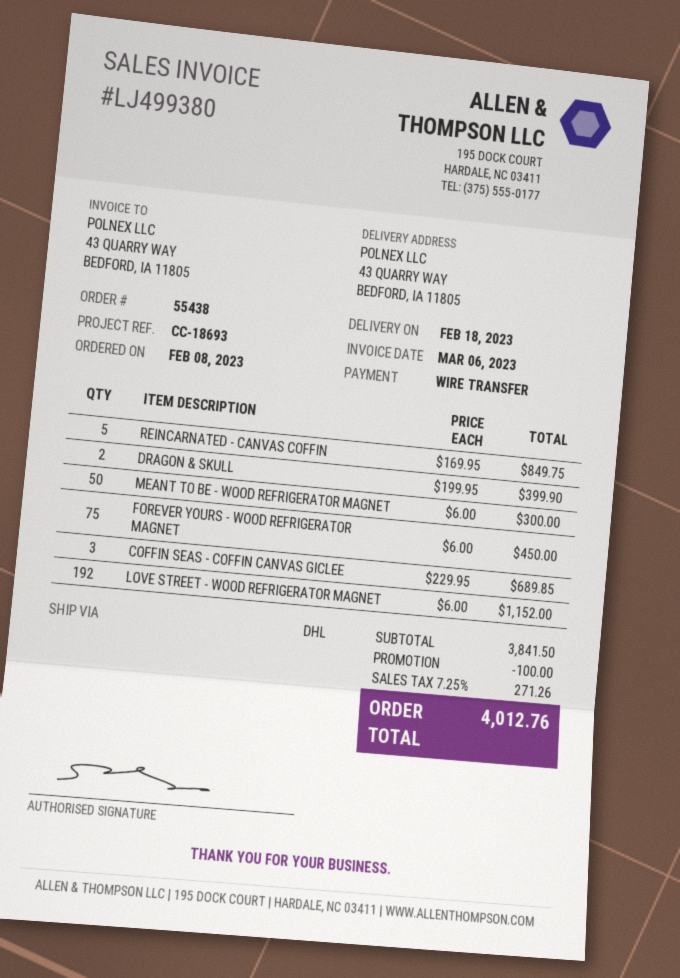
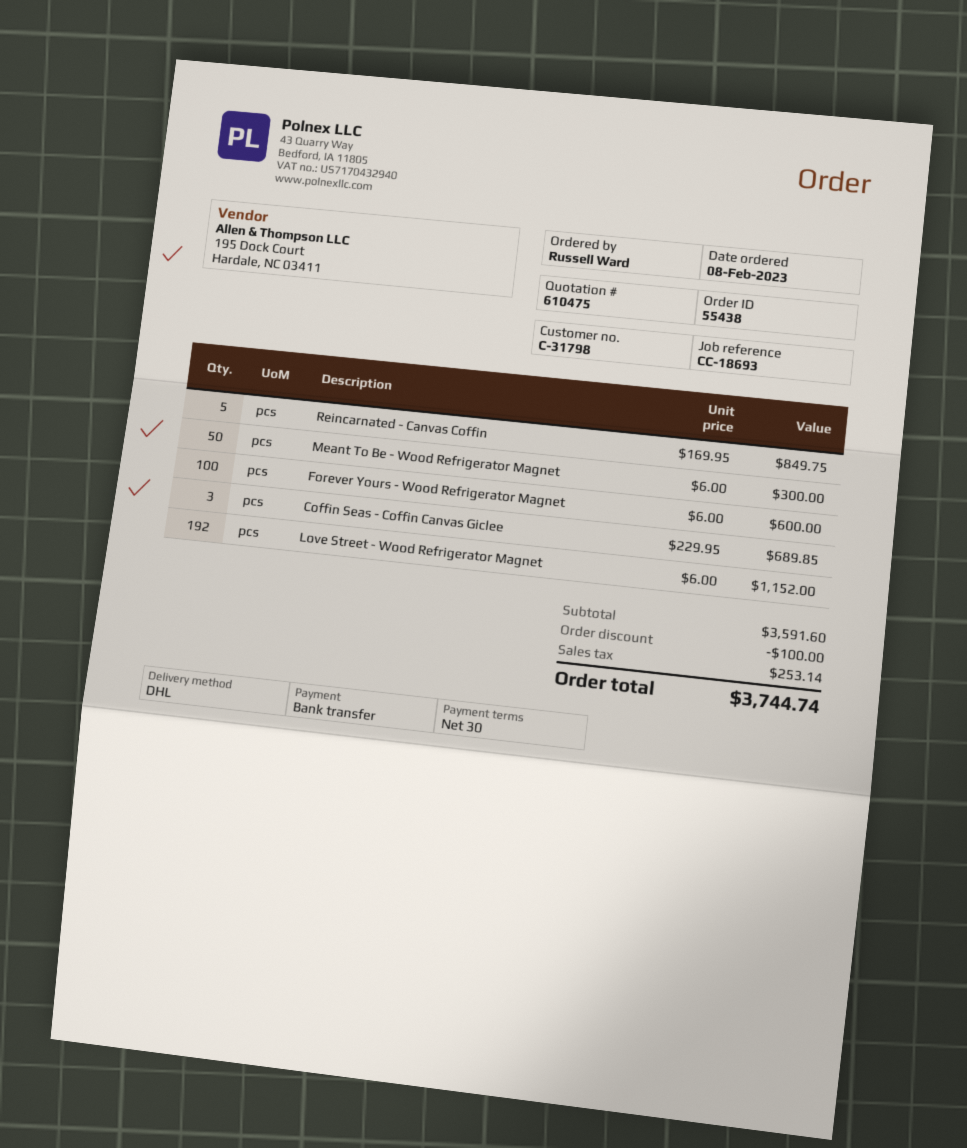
DRAGON & SKULL: 2 x 199.95 = 399.90 -> none
FOREVER YOURS - WOOD REFRIGERATOR MAGNET: 75 x 6.00 = 450.00 -> 100 x 6.00 = 600.00
subtotal: 3841.50 -> 3591.60
tax: 271.26 -> 253.14
total: 4012.76 -> 3744.74

